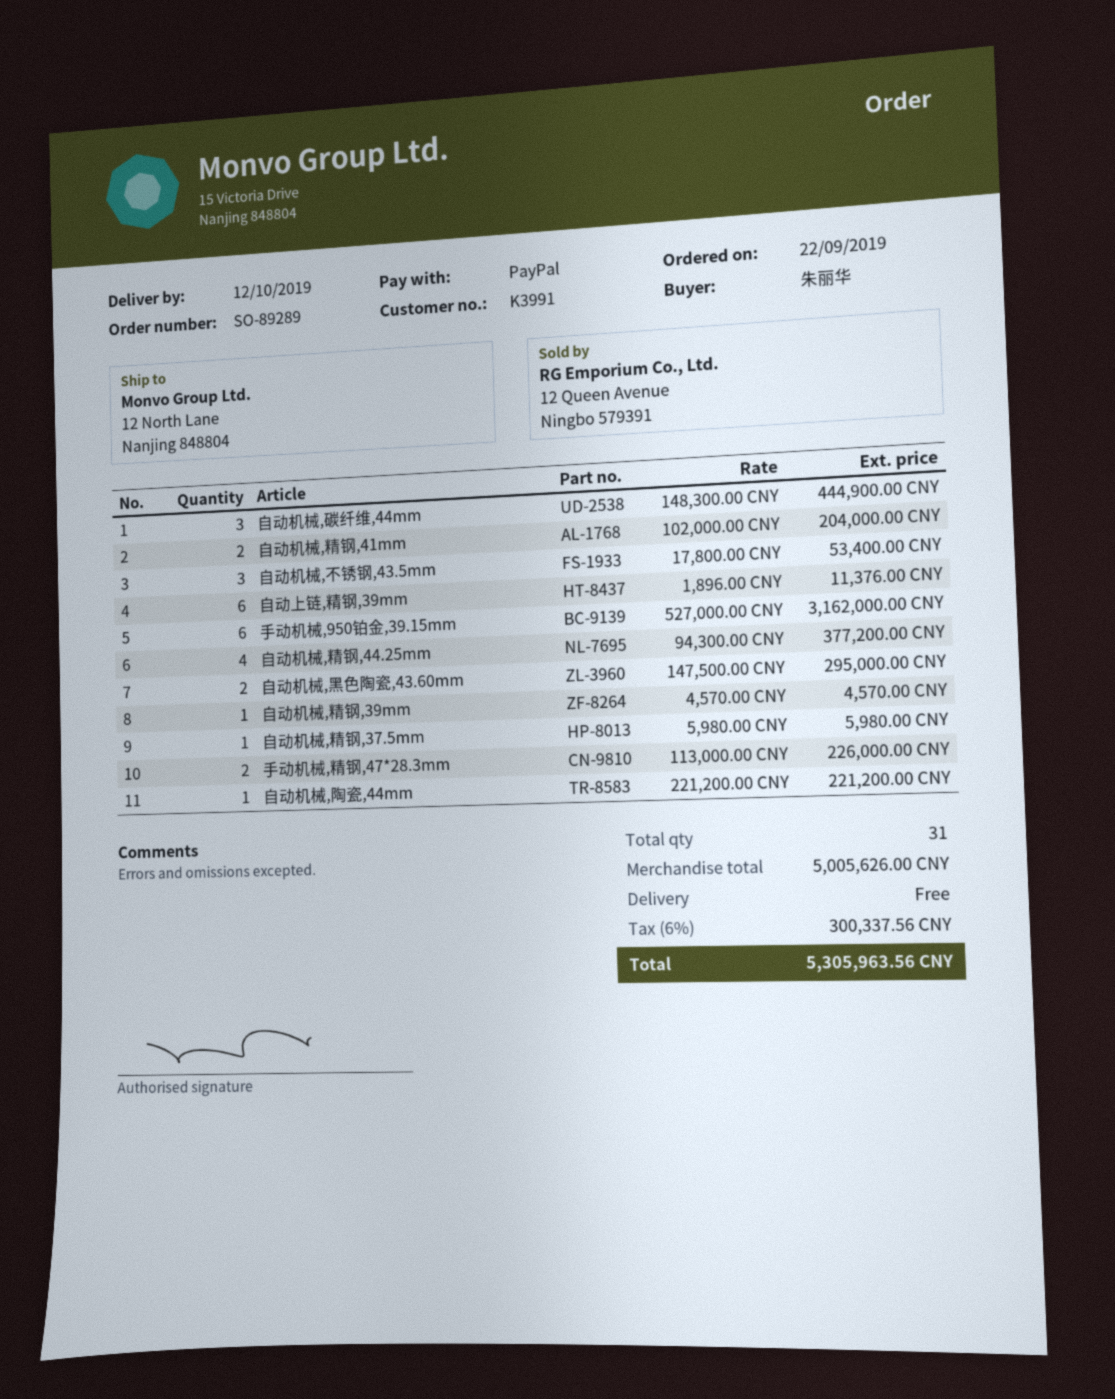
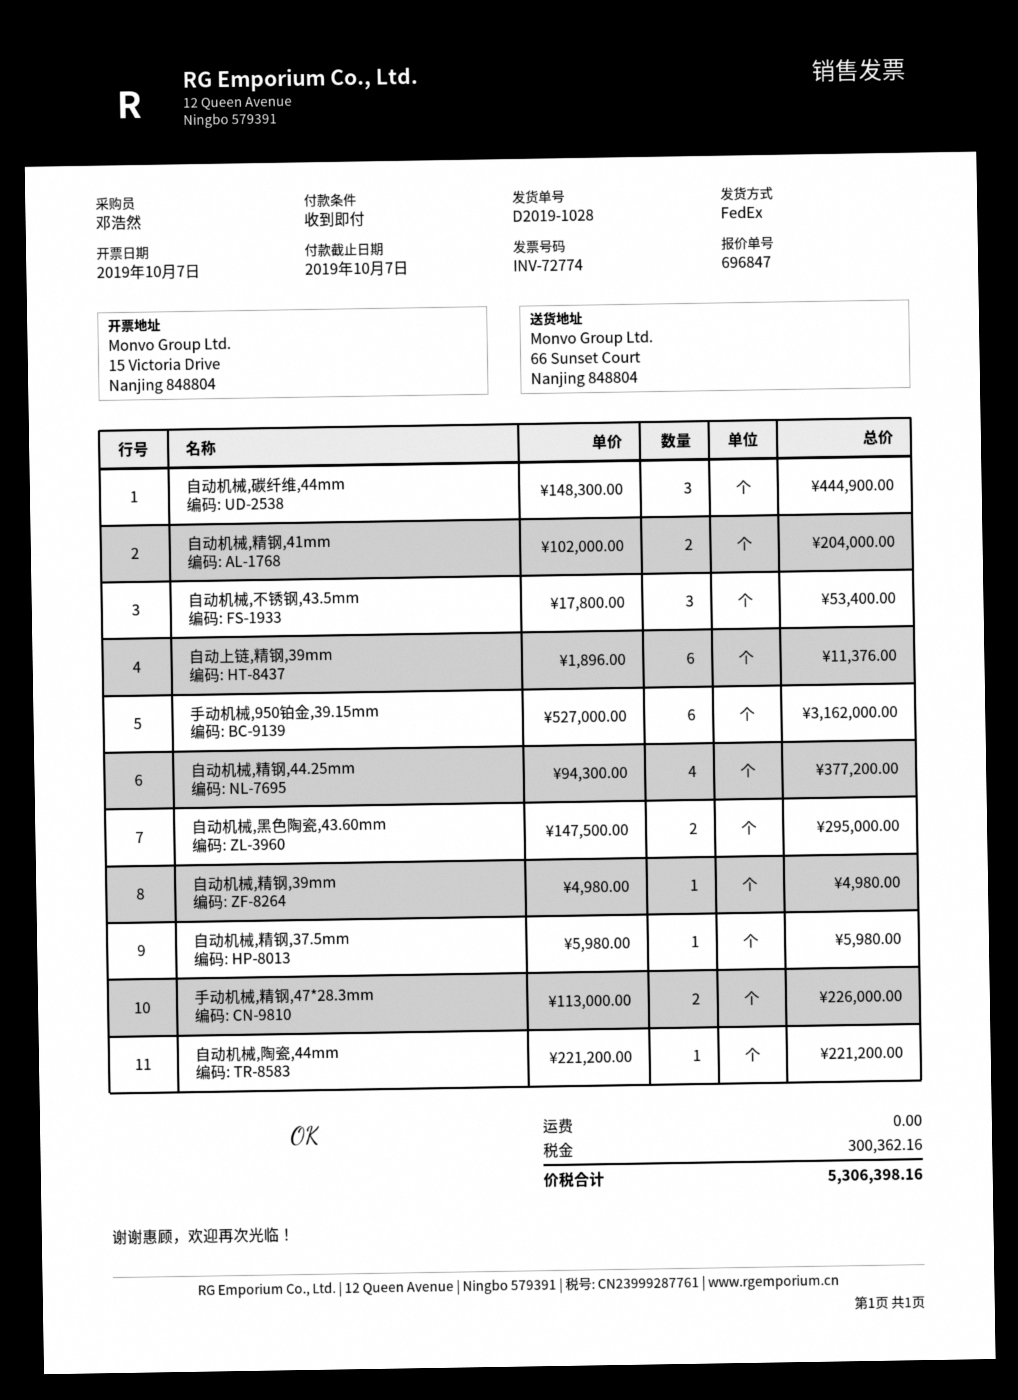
ordered by: 朱丽华 -> 邓浩然
ship to: 12 North Lane, Nanjing 848804 -> 66 Sunset Court, Nanjing 848804
自动机械,精钢,39mm: 1 x 4570.00 = 4570.00 -> 1 x 4980.00 = 4980.00
tax: 300337.56 -> 300362.16
total: 5305963.56 -> 5306398.16

